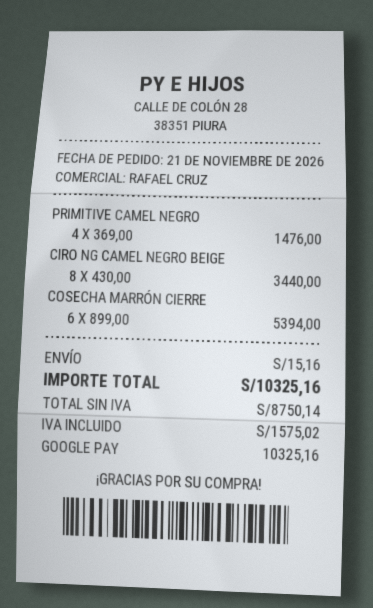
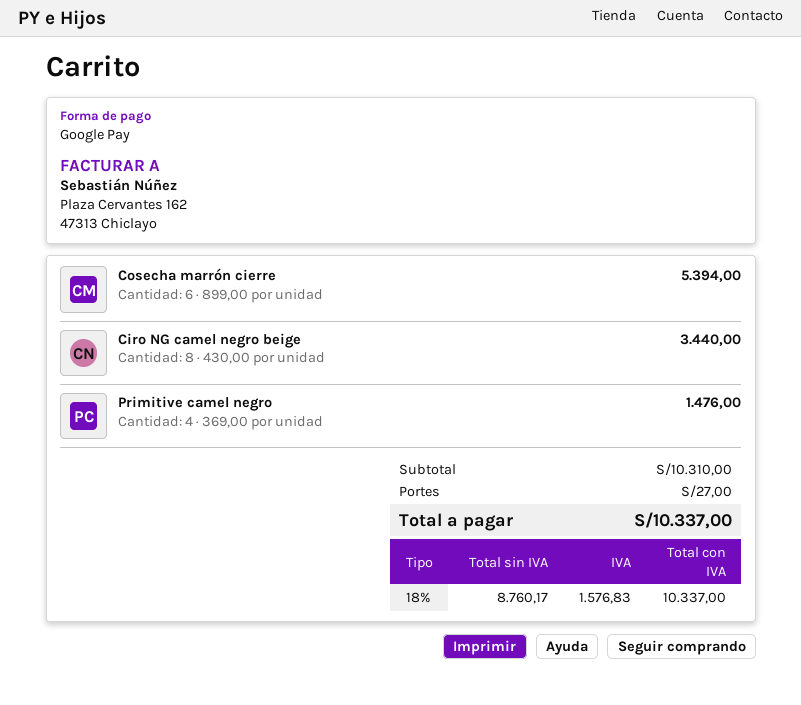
shipping: 15.16 -> 27.00
net: 8750.14 -> 8760.17
tax: 1575.02 -> 1576.83
total: 10325.16 -> 10337.00

